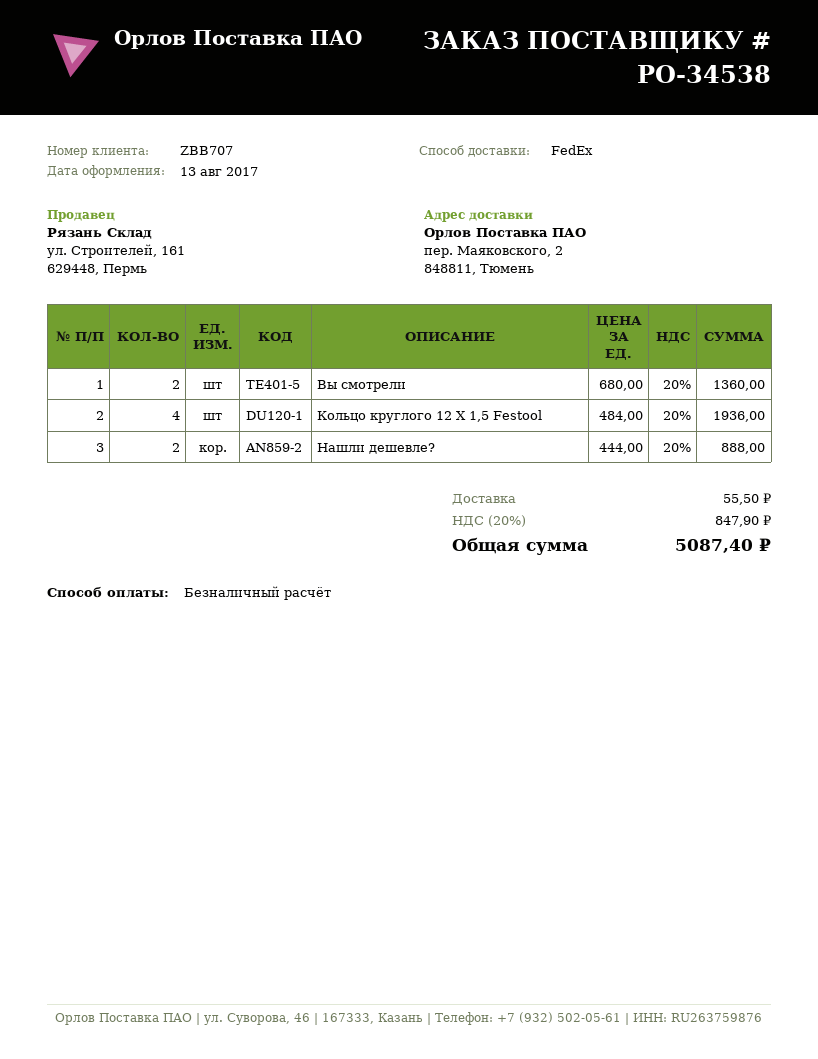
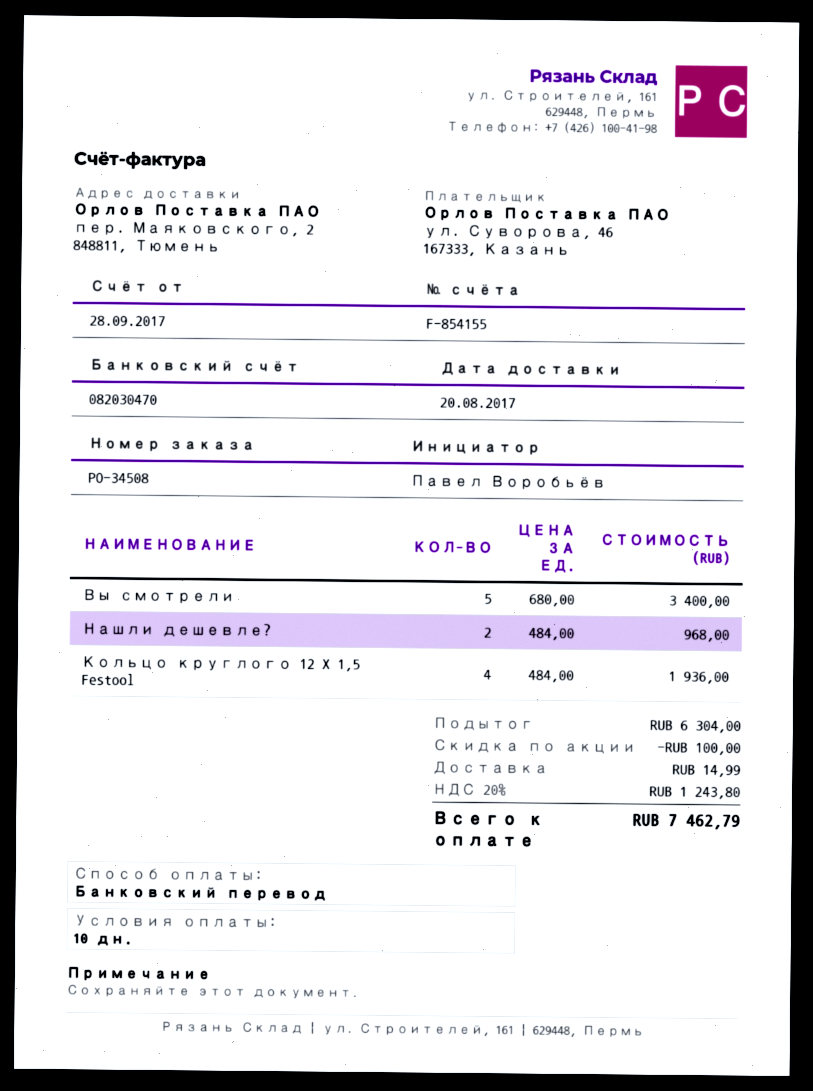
order number: PO-34538 -> PO-34508
Вы смотрели: 2 x 680.00 = 1360.00 -> 5 x 680.00 = 3400.00
Нашли дешевле?: 2 x 444.00 = 888.00 -> 2 x 484.00 = 968.00
discount: none -> 100.00
shipping: 55.50 -> 14.99
tax: 20% = 847.90 -> 20% = 1243.80
total: 5087.40 -> 7462.79

